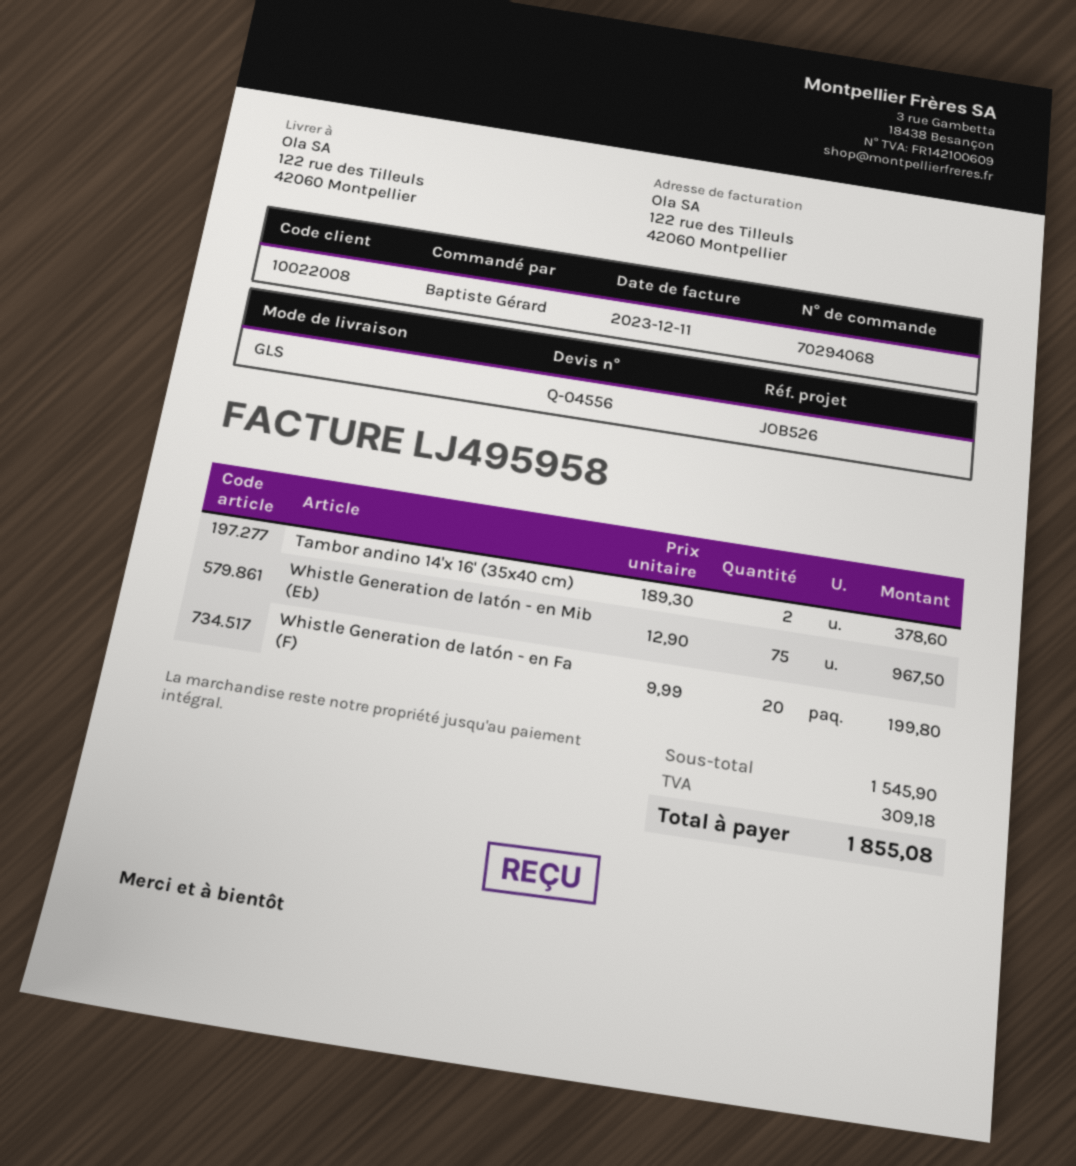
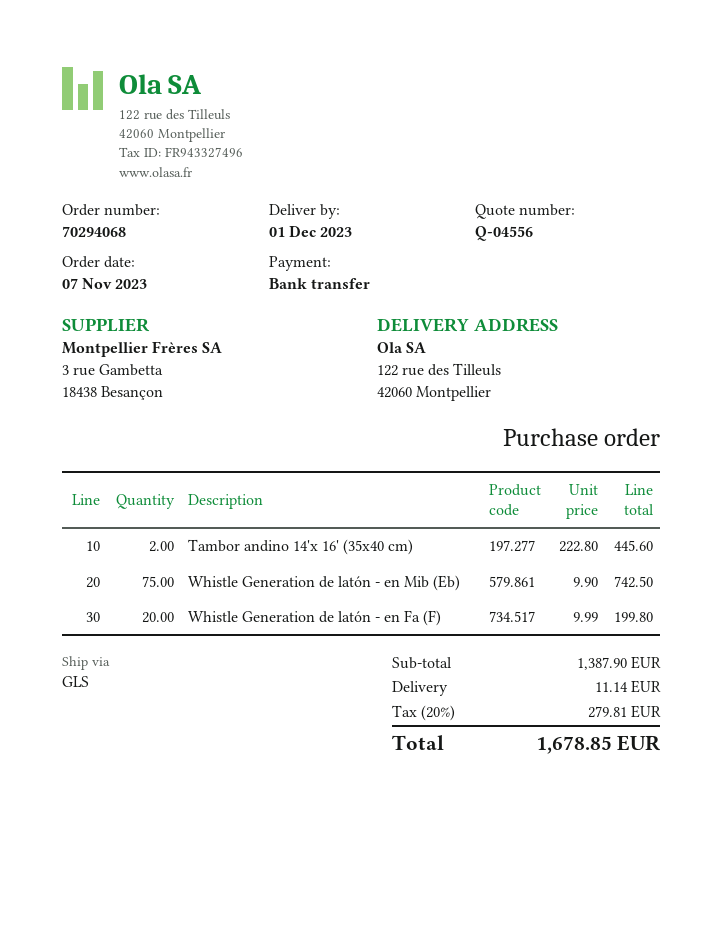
Tambor andino 14'x 16' (35x40 cm): 2 x 189.30 = 378.60 -> 2 x 222.80 = 445.60
Whistle Generation de latón - en Mib (Eb): 75 x 12.90 = 967.50 -> 75 x 9.90 = 742.50
subtotal: 1545.90 -> 1387.90
shipping: none -> 11.14
tax: 309.18 -> 279.81
total: 1855.08 -> 1678.85

